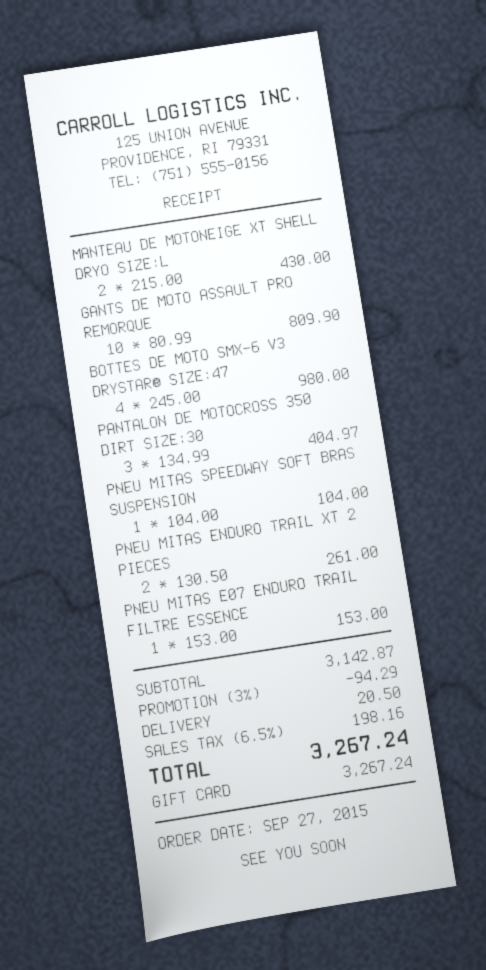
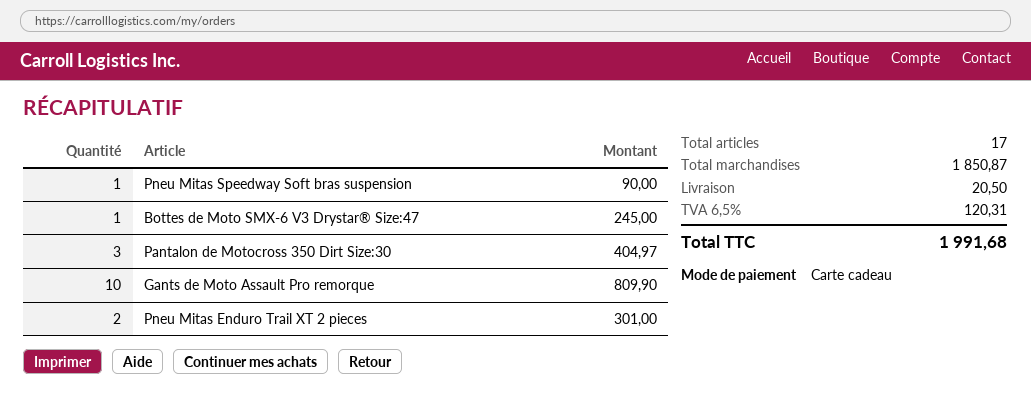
MANTEAU DE MOTONEIGE XT SHELL DRYO SIZE:L: 2 for 430.00 -> none
BOTTES DE MOTO SMX-6 V3 DRYSTAR® SIZE:47: 4 for 980.00 -> 1 for 245.00
PNEU MITAS SPEEDWAY SOFT BRAS SUSPENSION: 1 for 104.00 -> 1 for 90.00
PNEU MITAS ENDURO TRAIL XT 2 PIECES: 2 for 261.00 -> 2 for 301.00
PNEU MITAS E07 ENDURO TRAIL FILTRE ESSENCE: 1 for 153.00 -> none
subtotal: 3142.87 -> 1850.87
discount: 3% = 94.29 -> none
tax: 6.5% = 198.16 -> 6.5% = 120.31
total: 3267.24 -> 1991.68

